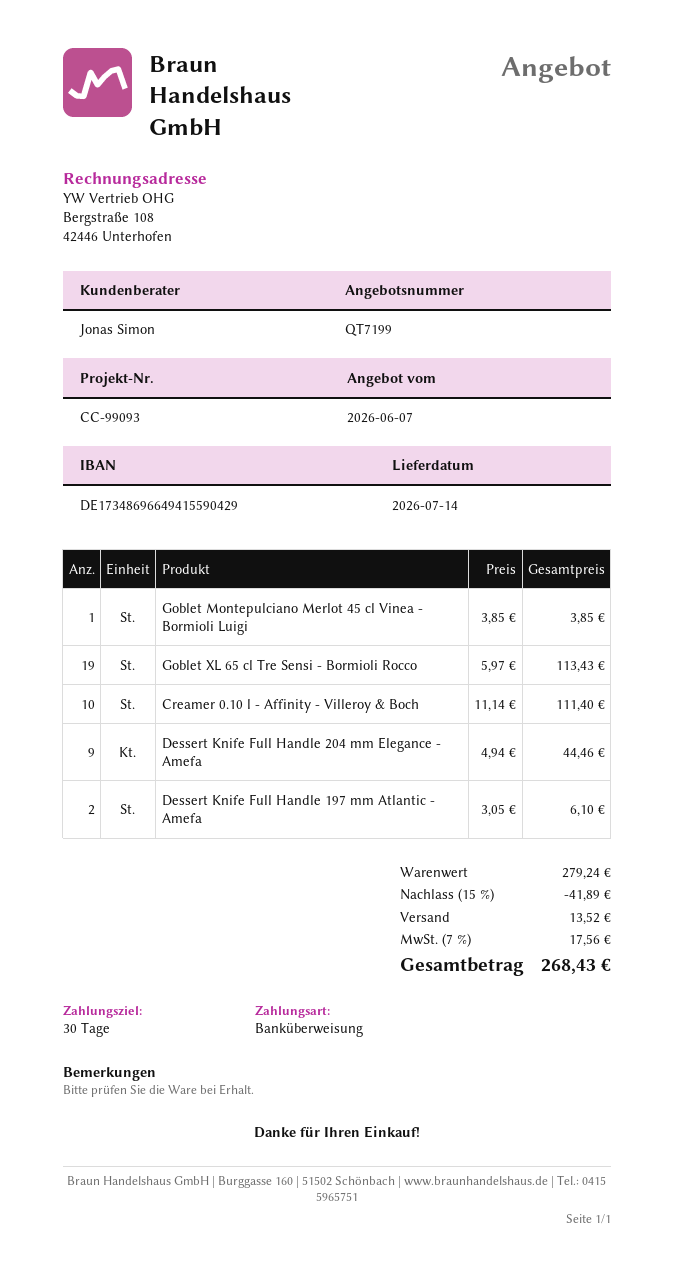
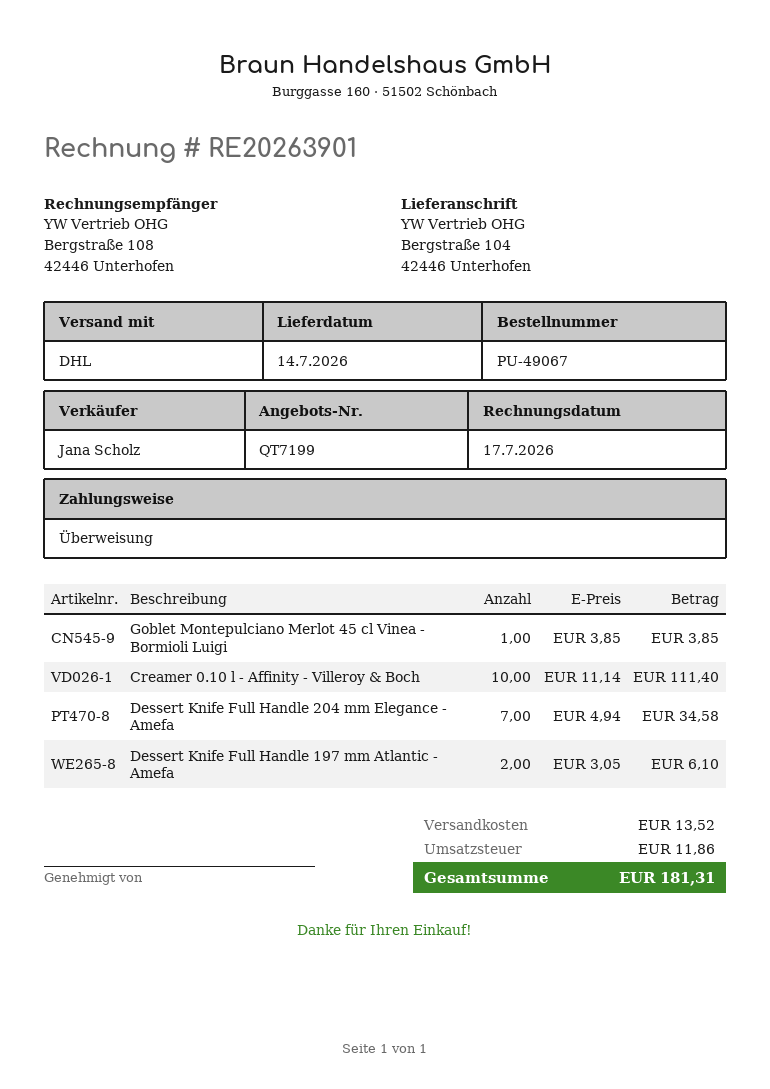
sales rep: Jonas Simon -> Jana Scholz
Goblet XL 65 cl Tre Sensi - Bormioli Rocco: 19 x 5.97 = 113.43 -> none
Dessert Knife Full Handle 204 mm Elegance - Amefa: 9 x 4.94 = 44.46 -> 7 x 4.94 = 34.58
discount: 15% = 41.89 -> none
tax: 17.56 -> 11.86
total: 268.43 -> 181.31

